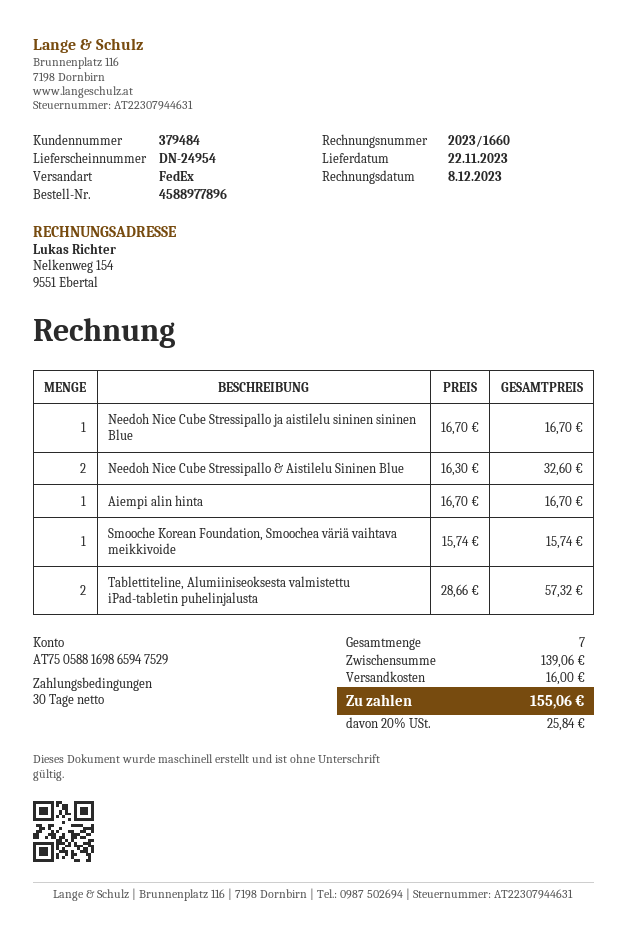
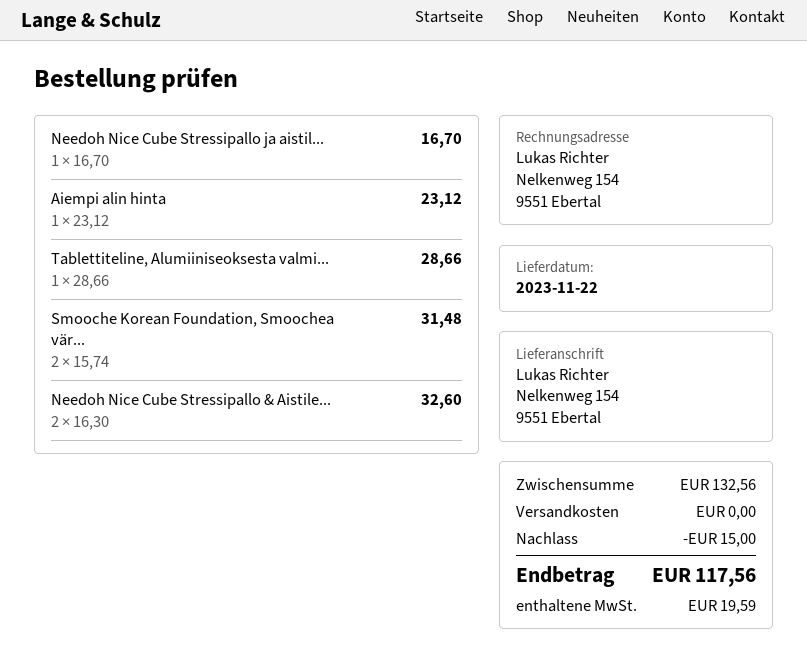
Aiempi alin hinta: 1 x 16.70 = 16.70 -> 1 x 23.12 = 23.12
Smooche Korean Foundation, Smoochea väriä vaihtava meikkivoide: 1 x 15.74 = 15.74 -> 2 x 15.74 = 31.48
Tablettiteline, Alumiiniseoksesta valmistettu iPad-tabletin puhelinjalusta: 2 x 28.66 = 57.32 -> 1 x 28.66 = 28.66
subtotal: 139.06 -> 132.56
discount: none -> 15.00
shipping: 16.00 -> 0.00
tax: 25.84 -> 19.59
total: 155.06 -> 117.56

